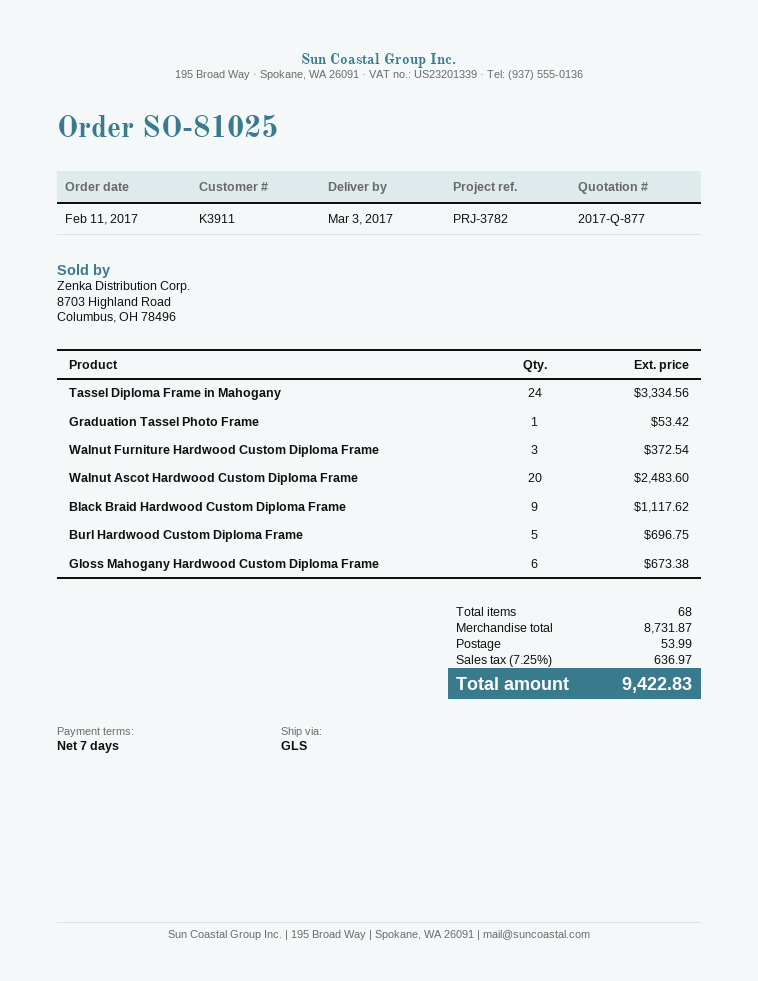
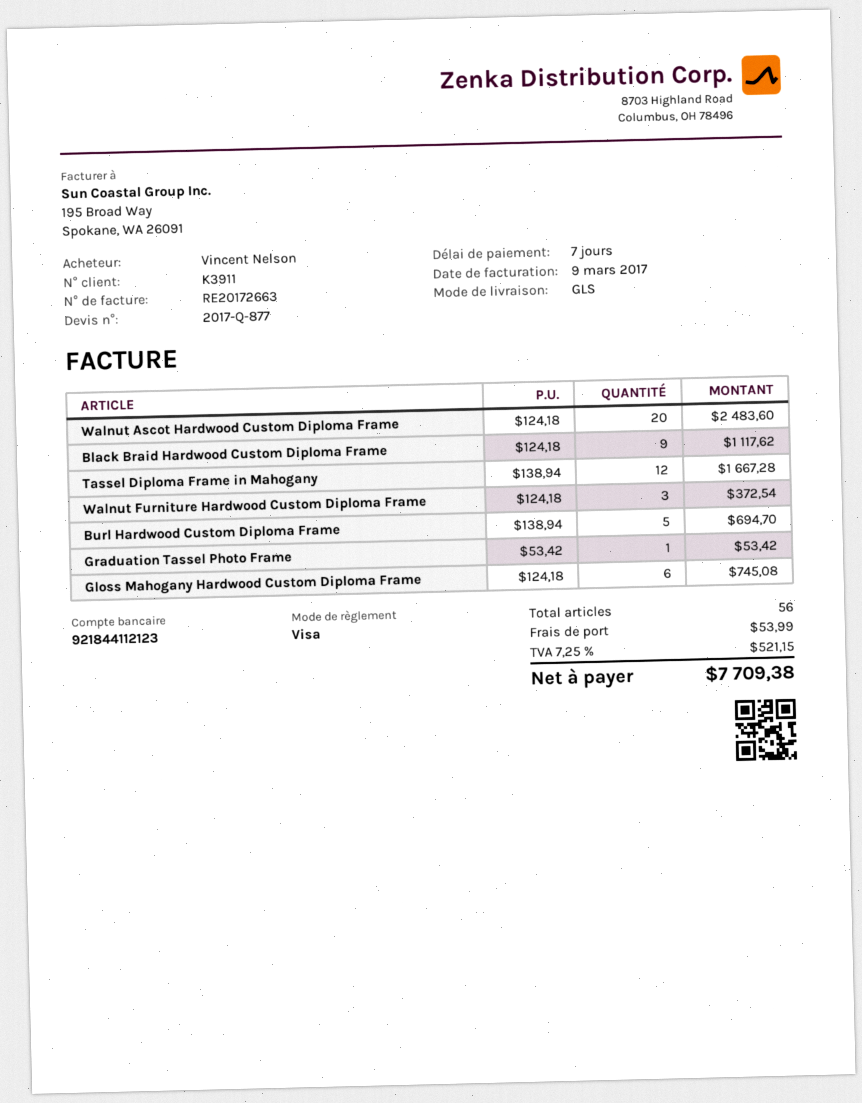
Tassel Diploma Frame in Mahogany: 24 for 3334.56 -> 12 for 1667.28
Burl Hardwood Custom Diploma Frame: 5 for 696.75 -> 5 for 694.70
Gloss Mahogany Hardwood Custom Diploma Frame: 6 for 673.38 -> 6 for 745.08
total quantity: 68 -> 56
tax: 7.25% = 636.97 -> 7.25% = 521.15
total: 9422.83 -> 7709.38

